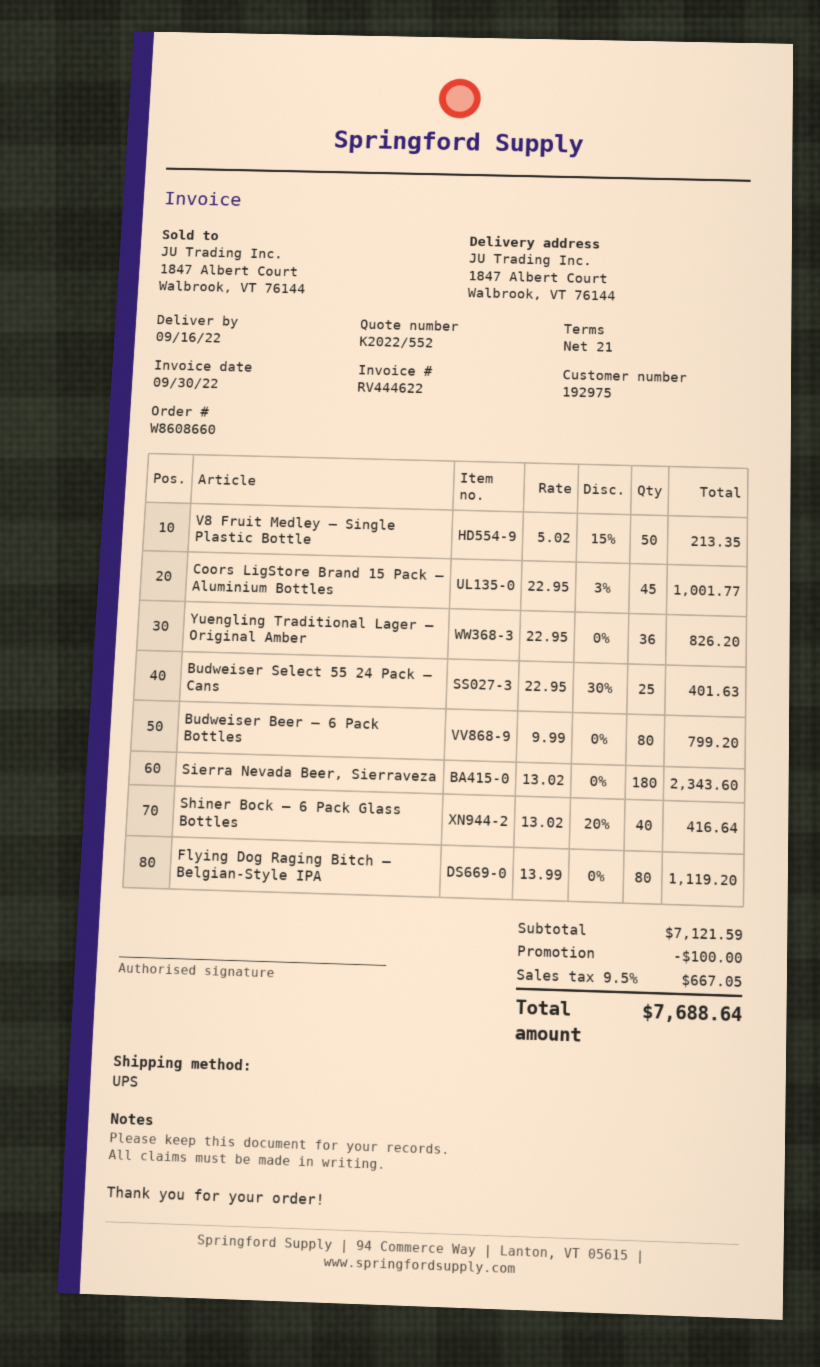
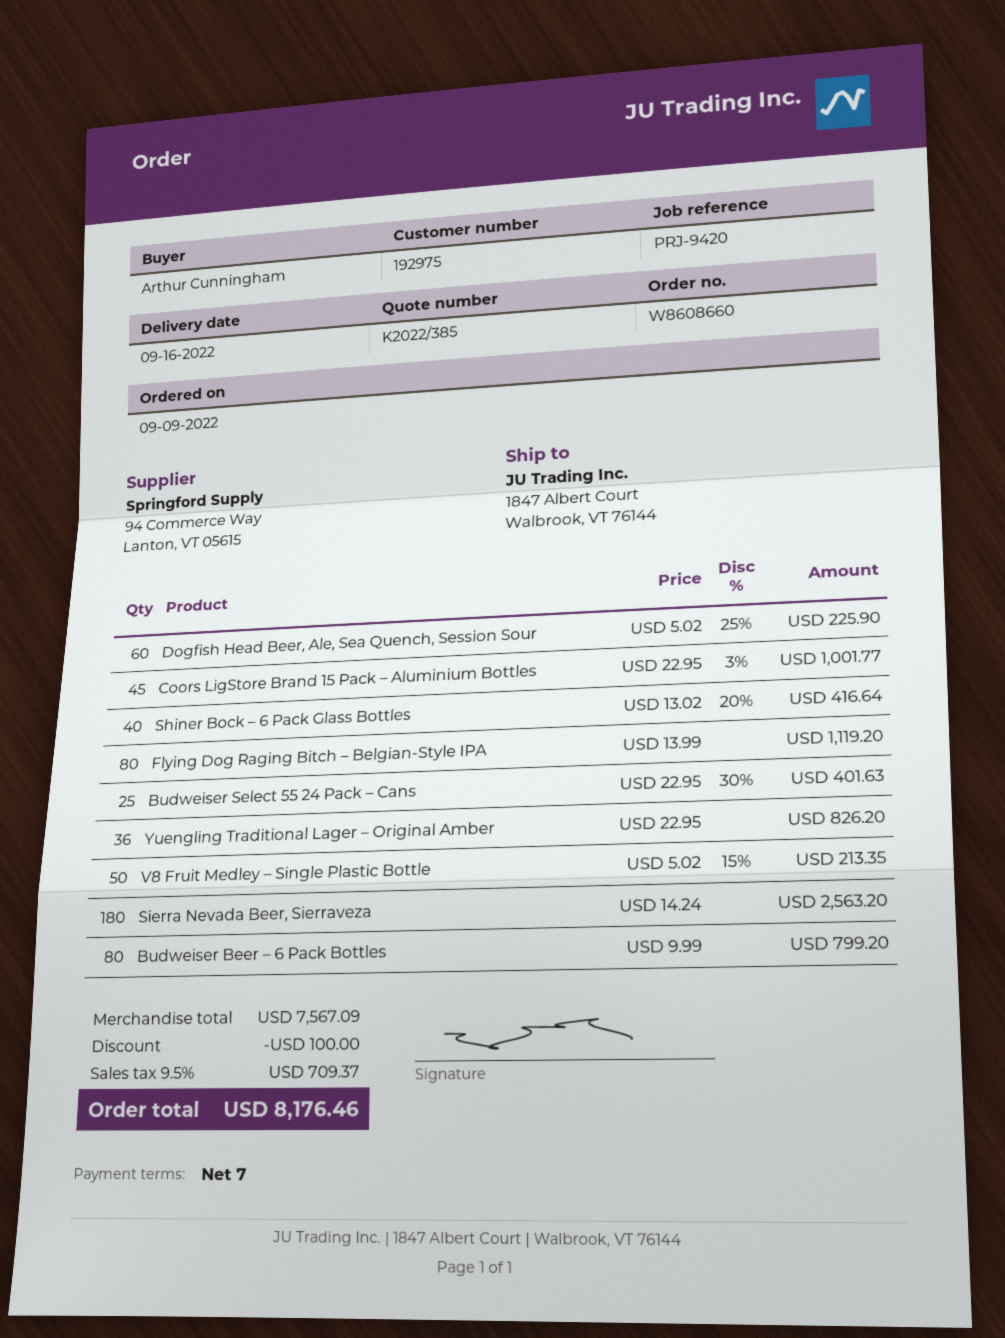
quote number: K2022/552 -> K2022/385
payment terms: 21 days -> 7 days
Sierra Nevada Beer, Sierraveza: 180 x 13.02 = 2343.60 -> 180 x 14.24 = 2563.20
Dogfish Head Beer, Ale, Sea Quench, Session Sour: none -> 60 x 5.02 - 25% = 225.90
subtotal: 7121.59 -> 7567.09
tax: 9.5% = 667.05 -> 9.5% = 709.37
total: 7688.64 -> 8176.46

